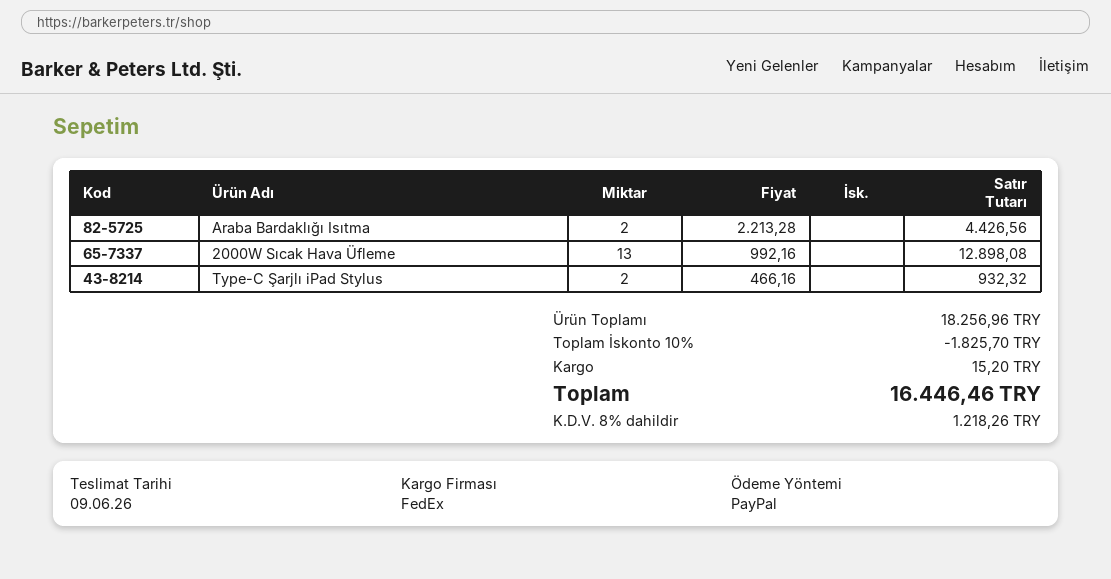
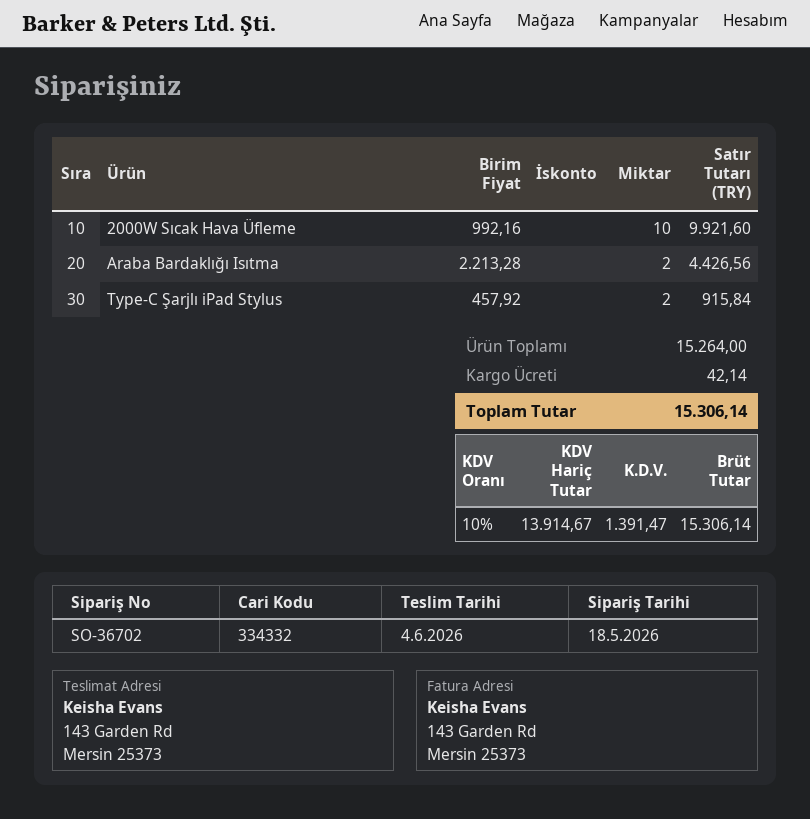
delivery date: 2026-06-09 -> 2026-06-04
2000W Sıcak Hava Üfleme: 13 x 992.16 = 12898.08 -> 10 x 992.16 = 9921.60
Type-C Şarjlı iPad Stylus: 2 x 466.16 = 932.32 -> 2 x 457.92 = 915.84
subtotal: 18256.96 -> 15264.00
discount: 10% = 1825.70 -> none
shipping: 15.20 -> 42.14
tax: 8% = 1218.26 -> 10% = 1391.47
total: 16446.46 -> 15306.14

